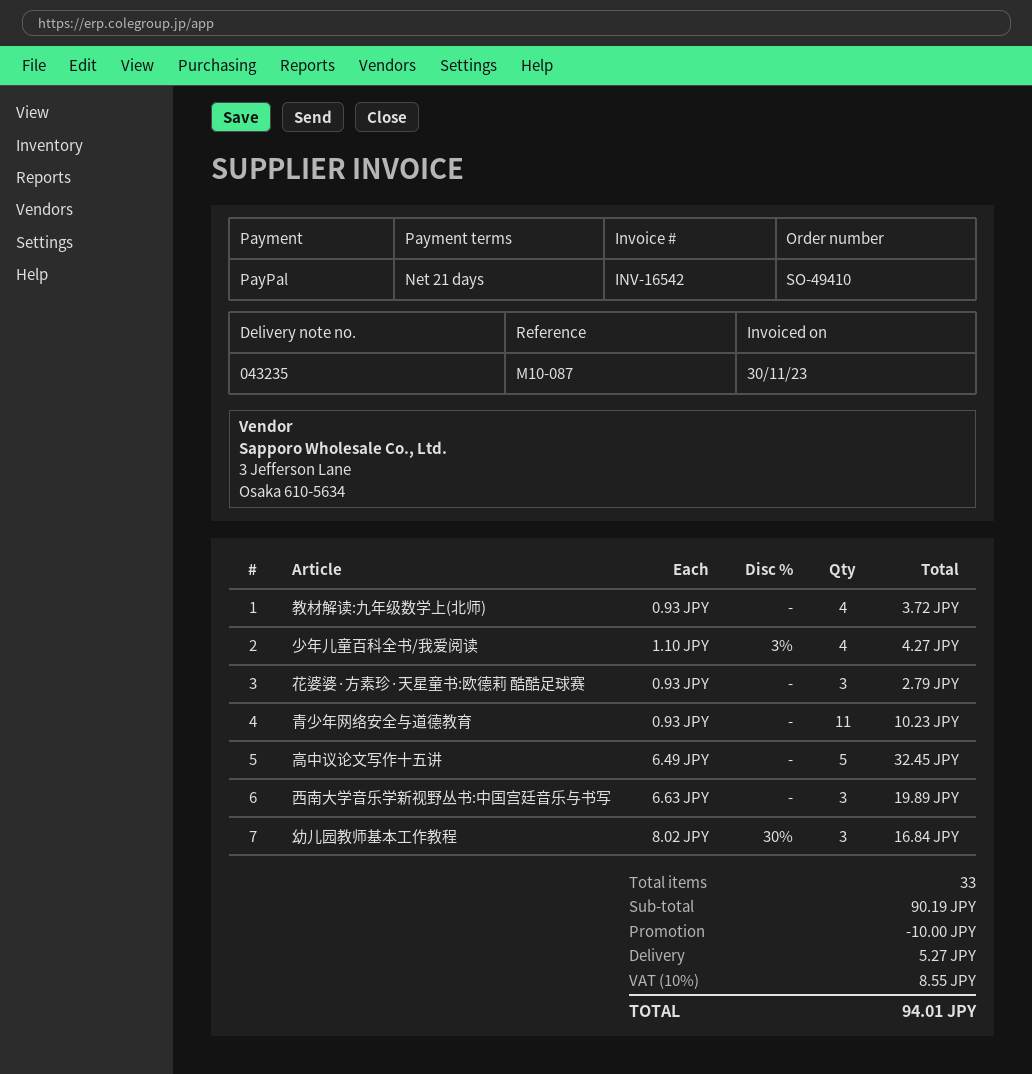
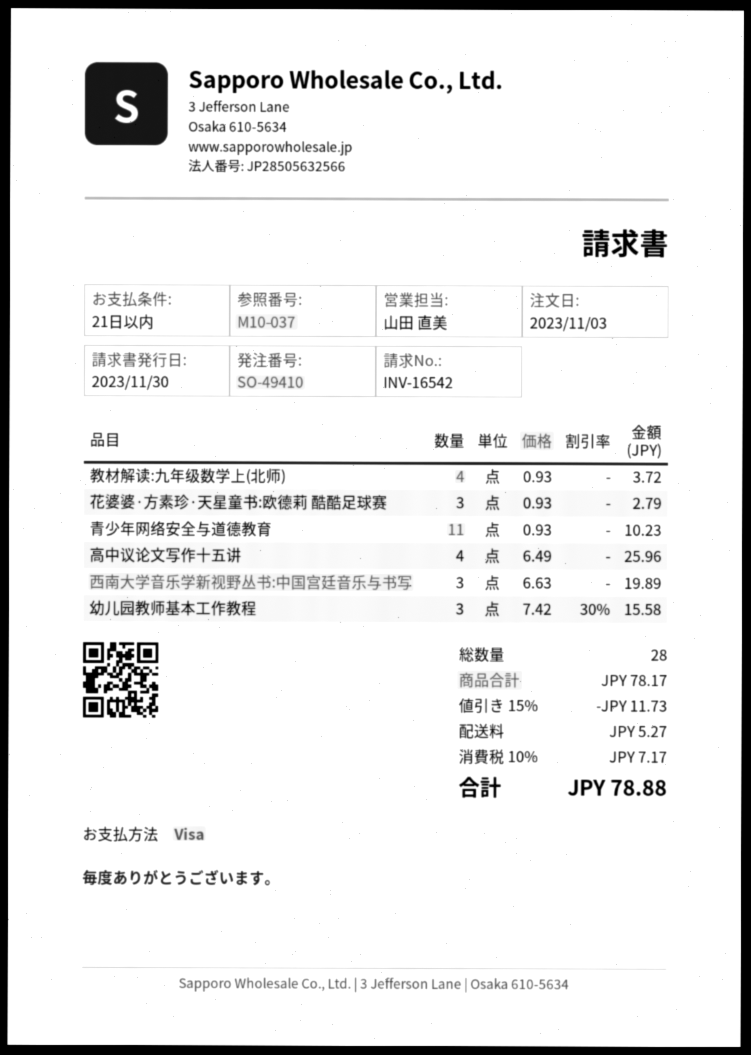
reference: M10-087 -> M10-037
payment method: PayPal -> Visa
少年儿童百科全书/我爱阅读: 4 x 1.10 - 3% = 4.27 -> none
高中议论文写作十五讲: 5 x 6.49 = 32.45 -> 4 x 6.49 = 25.96
幼儿园教师基本工作教程: 3 x 8.02 - 30% = 16.84 -> 3 x 7.42 - 30% = 15.58
total quantity: 33 -> 28
subtotal: 90.19 -> 78.17
discount: 10.00 -> 11.73
tax: 10% = 8.55 -> 10% = 7.17
total: 94.01 -> 78.88

